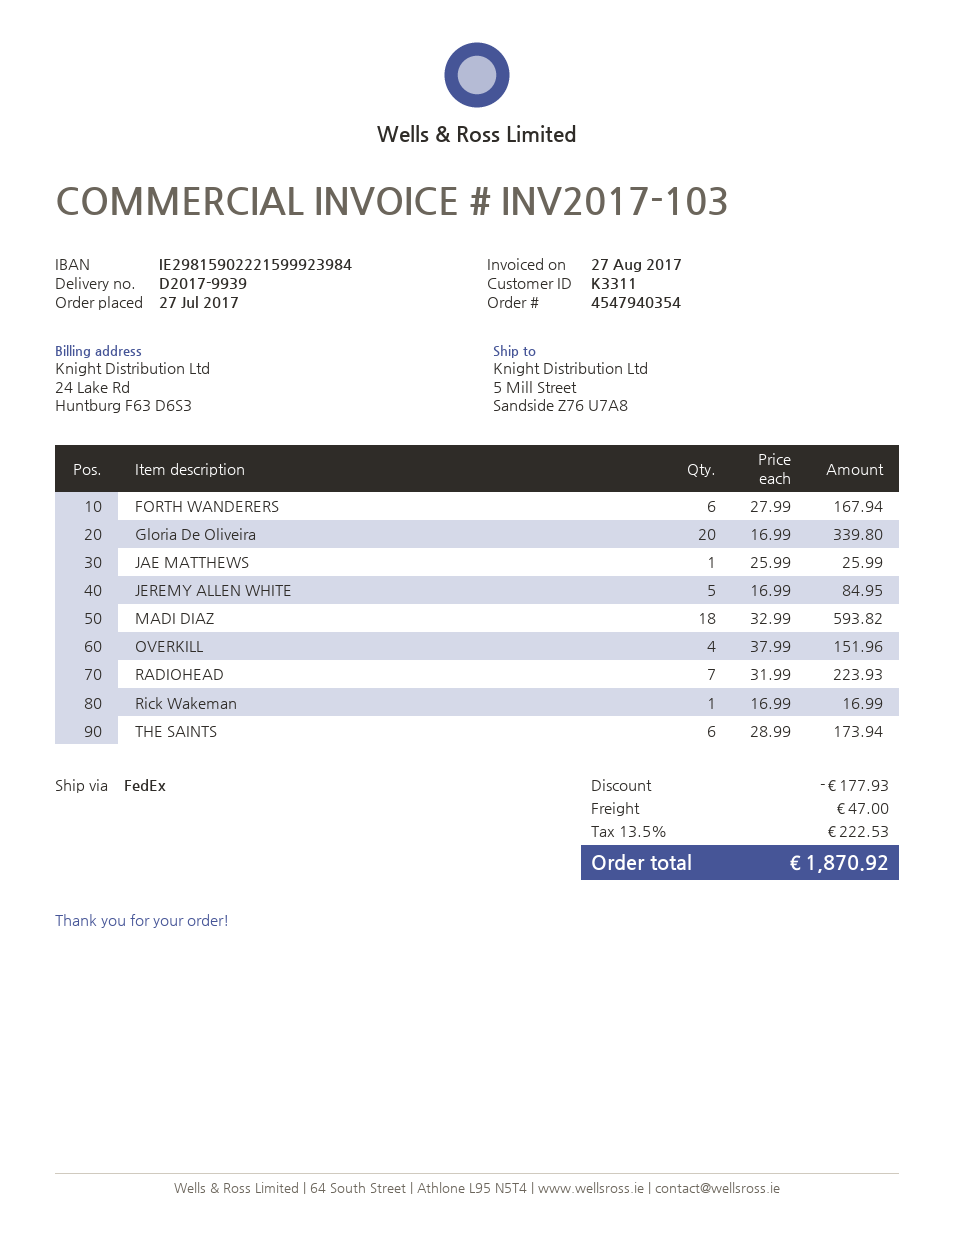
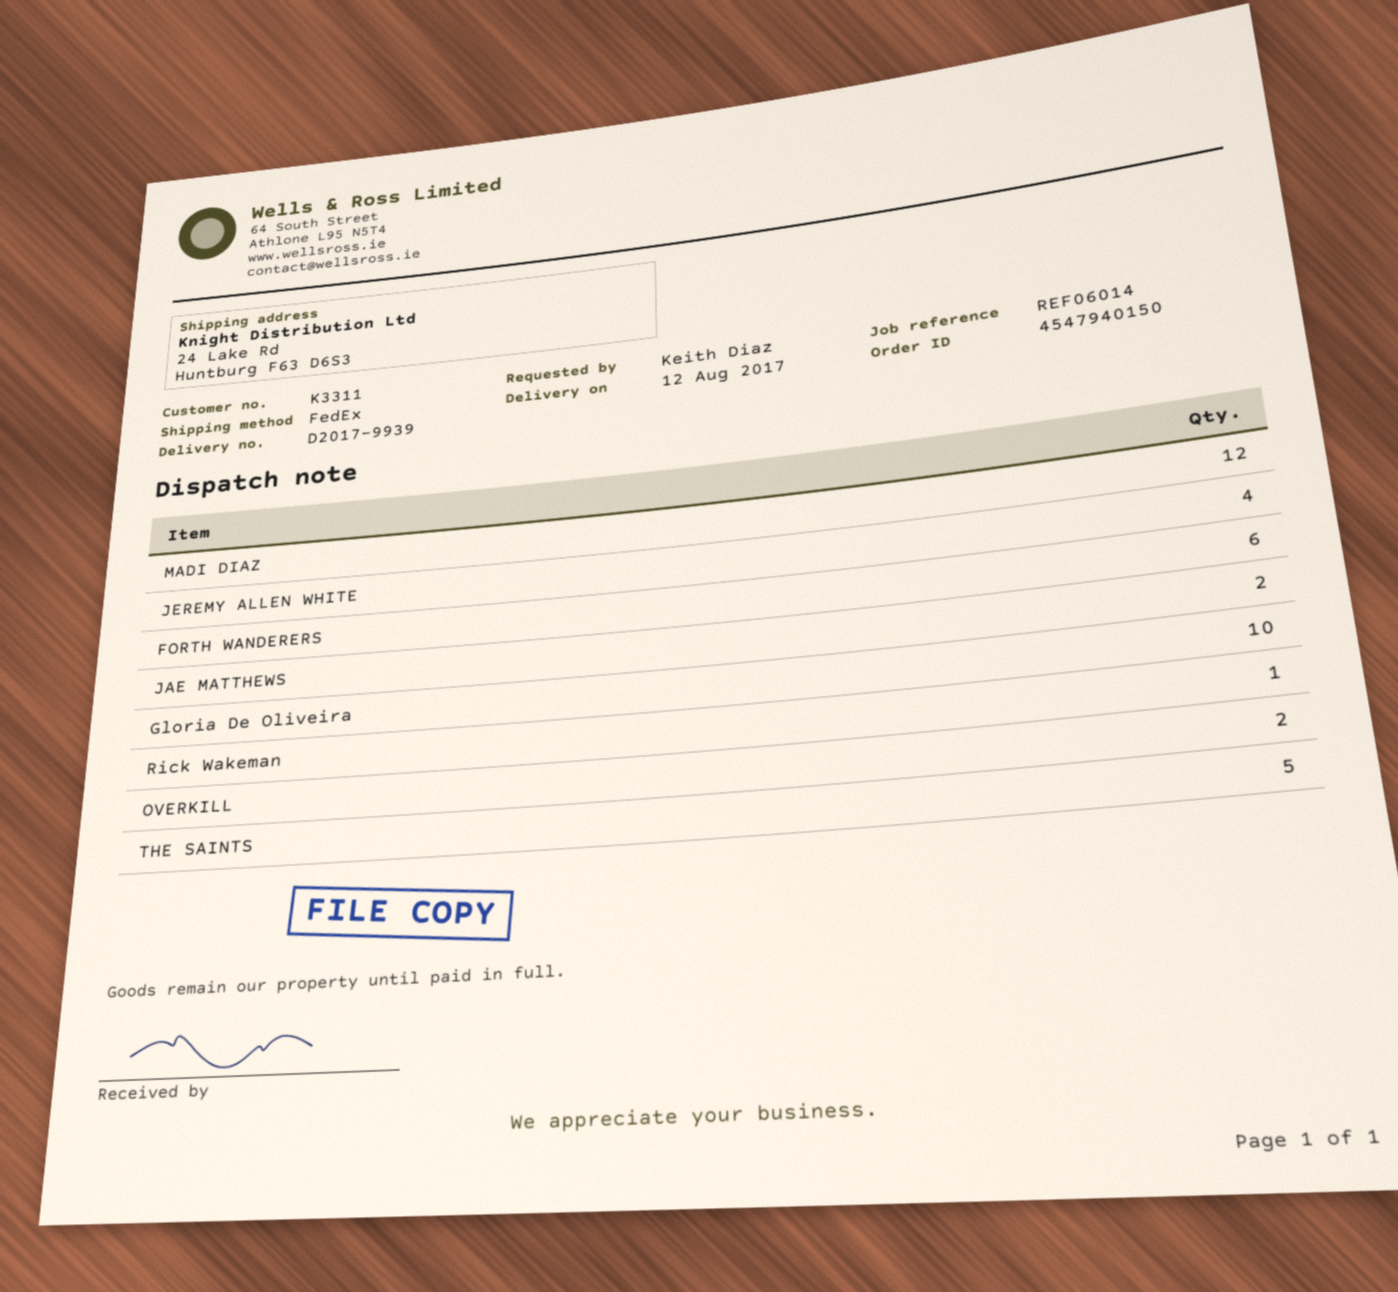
order number: 4547940354 -> 4547940150
ship to: 5 Mill Street, Sandside Z76 U7A8 -> 24 Lake Rd, Huntburg F63 D6S3
Gloria De Oliveira: 20 -> 10
JAE MATTHEWS: 1 -> 2
JEREMY ALLEN WHITE: 5 -> 4
MADI DIAZ: 18 -> 12
OVERKILL: 4 -> 2
RADIOHEAD: 7 -> none
THE SAINTS: 6 -> 5

